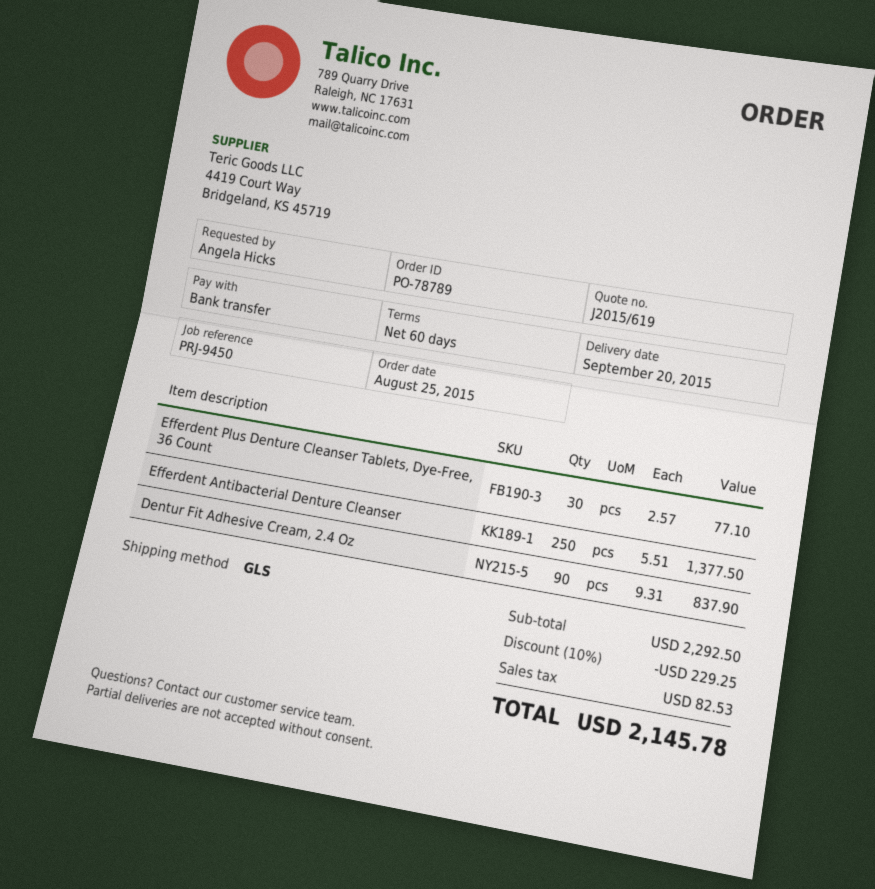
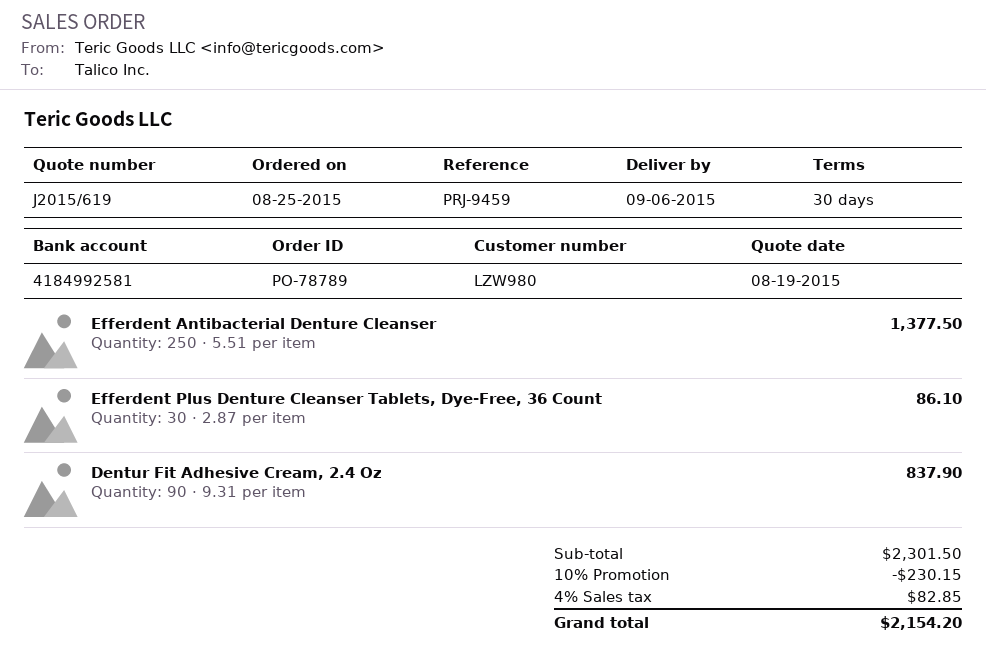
delivery date: 2015-09-20 -> 2015-09-06
payment terms: 60 days -> 30 days
reference: PRJ-9450 -> PRJ-9459
Efferdent Plus Denture Cleanser Tablets, Dye-Free, 36 Count: 30 x 2.57 = 77.10 -> 30 x 2.87 = 86.10
subtotal: 2292.50 -> 2301.50
discount: 10% = 229.25 -> 10% = 230.15
tax: 82.53 -> 82.85
total: 2145.78 -> 2154.20

